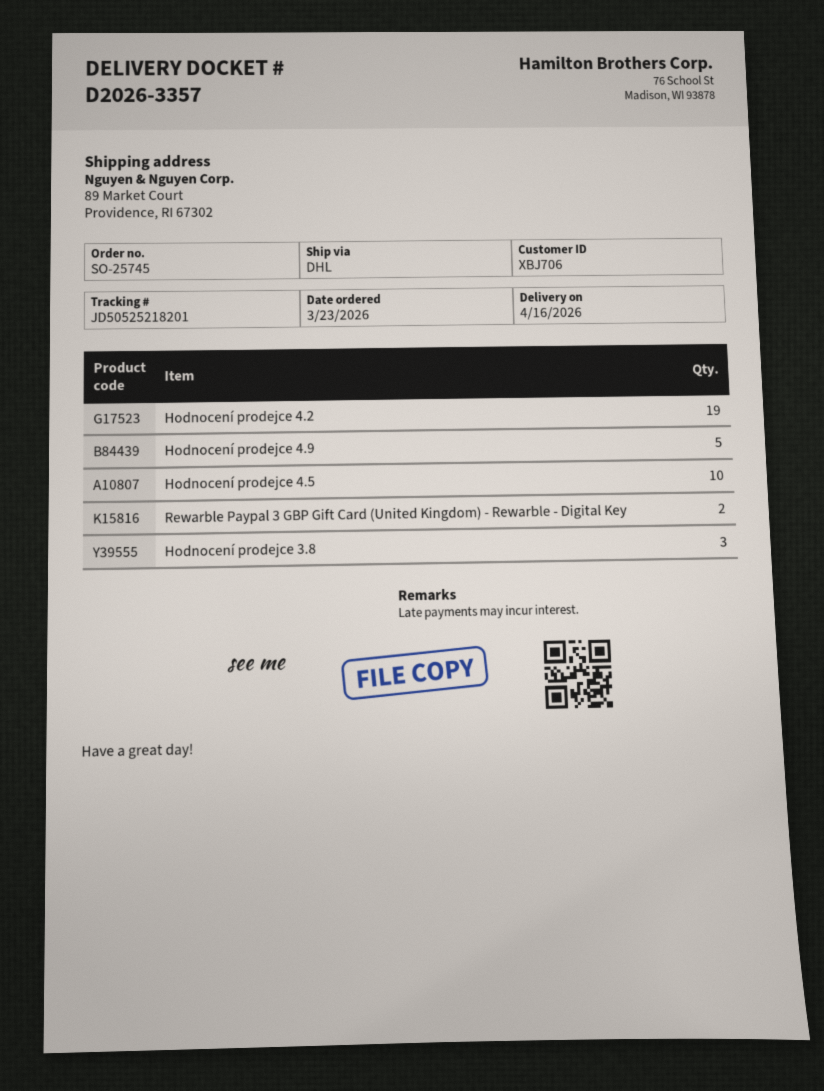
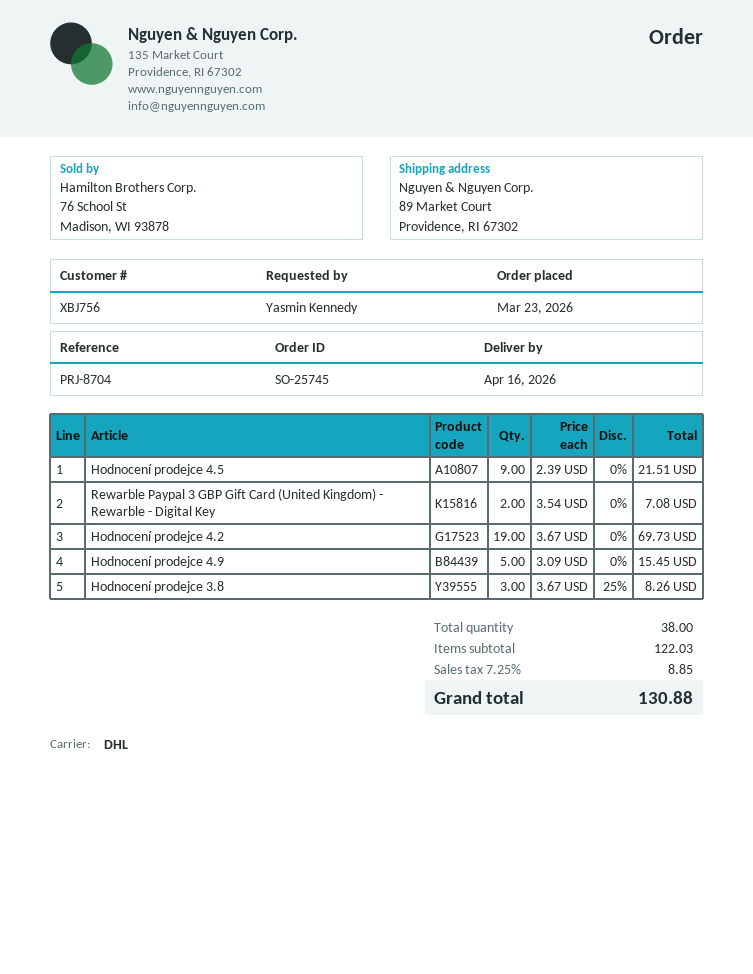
customer number: XBJ706 -> XBJ756
Hodnocení prodejce 4.5: 10 -> 9

